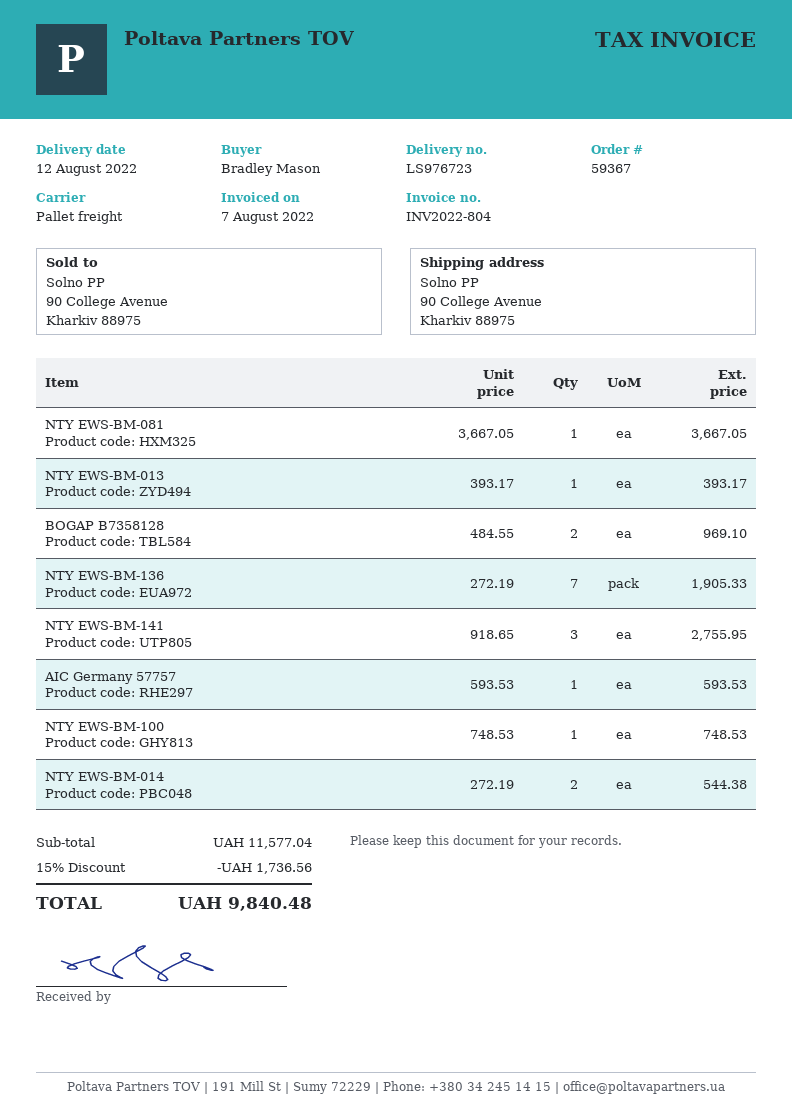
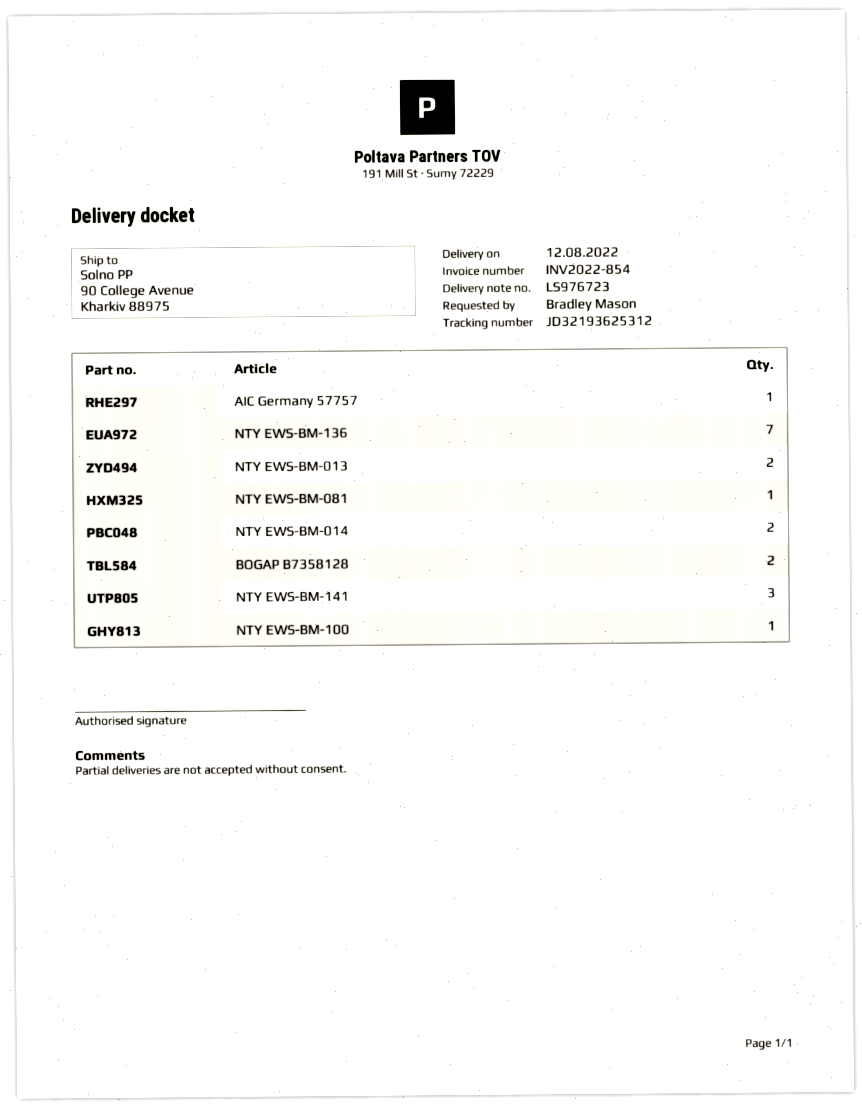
invoice number: INV2022-804 -> INV2022-854
NTY EWS-BM-013: 1 -> 2

